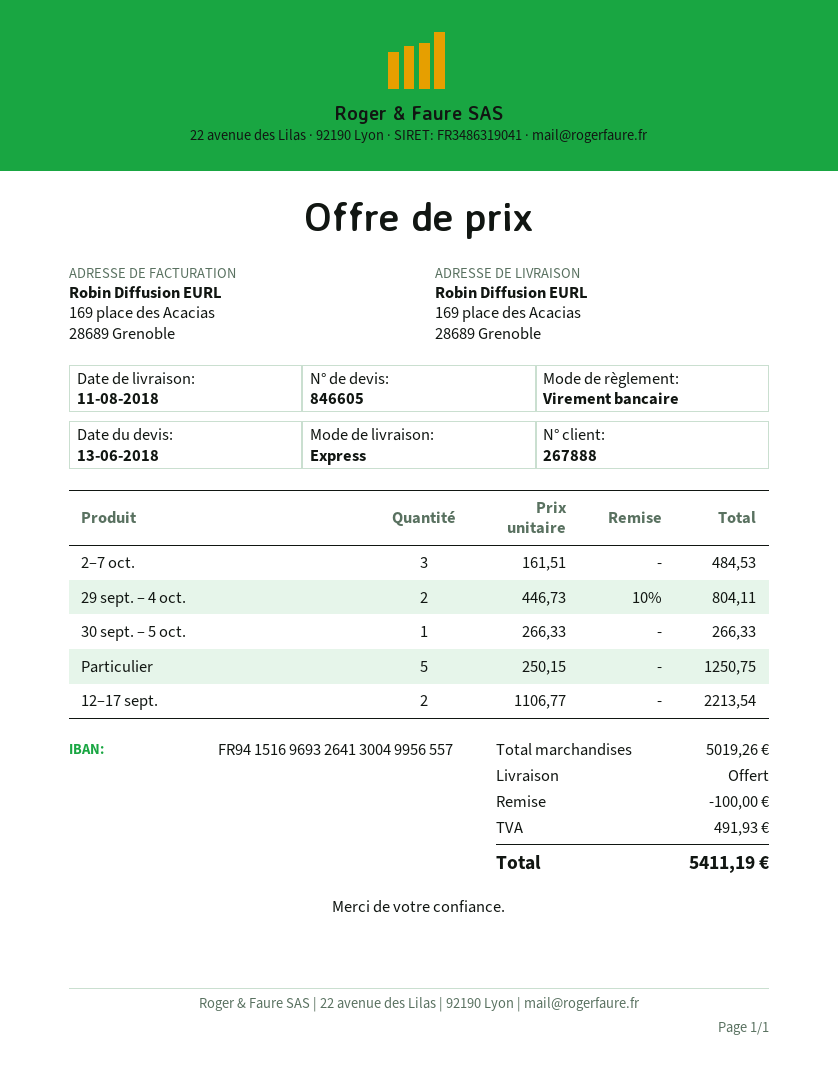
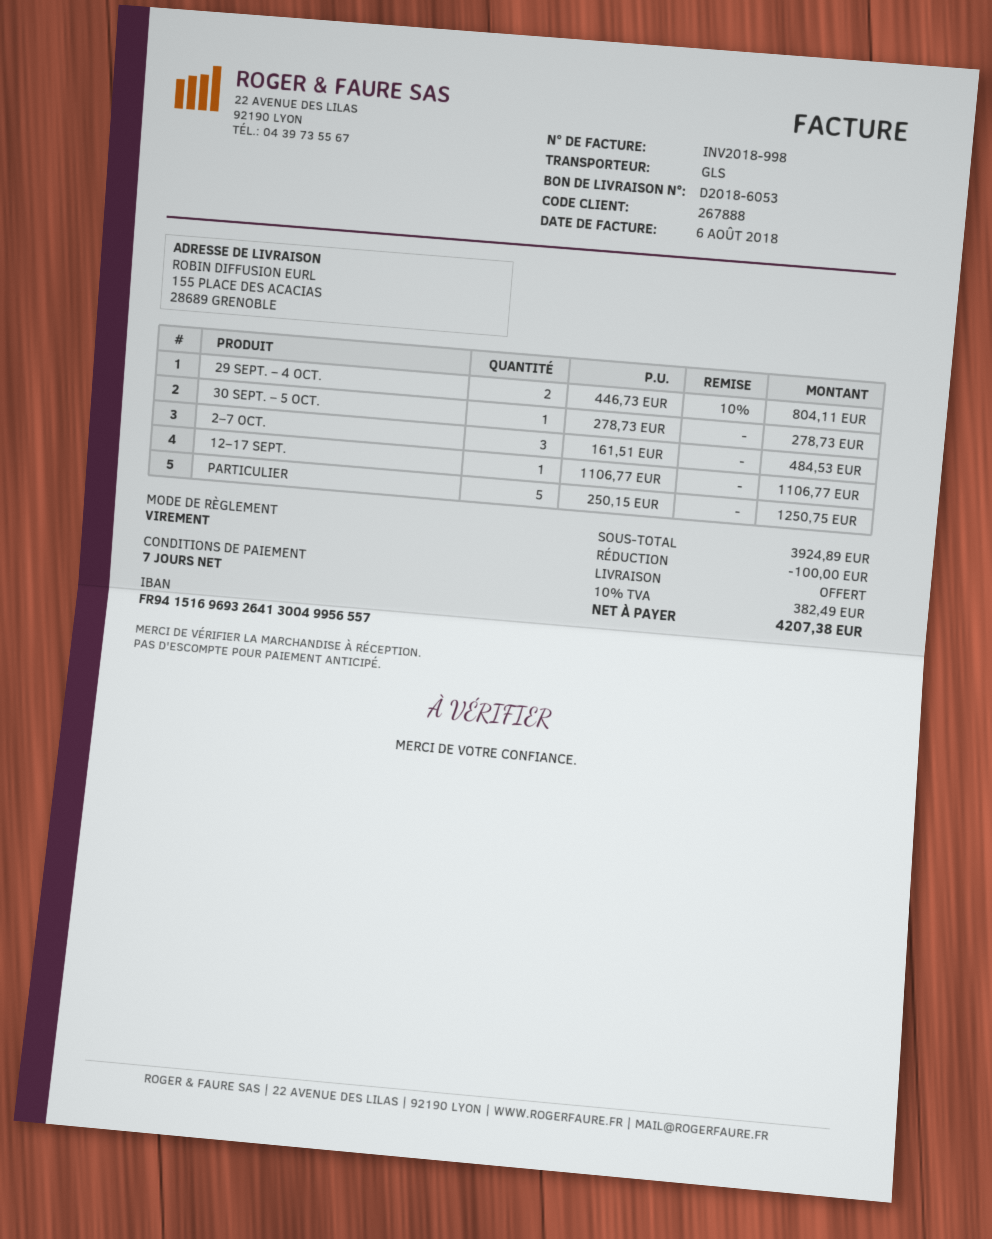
shipping method: express -> GLS
ship to: 169 place des Acacias, 28689 Grenoble -> 155 PLACE DES ACACIAS, 28689 GRENOBLE
30 sept. – 5 oct.: 1 x 266.33 = 266.33 -> 1 x 278.73 = 278.73
12–17 sept.: 2 x 1106.77 = 2213.54 -> 1 x 1106.77 = 1106.77
subtotal: 5019.26 -> 3924.89
tax: 491.93 -> 382.49
total: 5411.19 -> 4207.38

